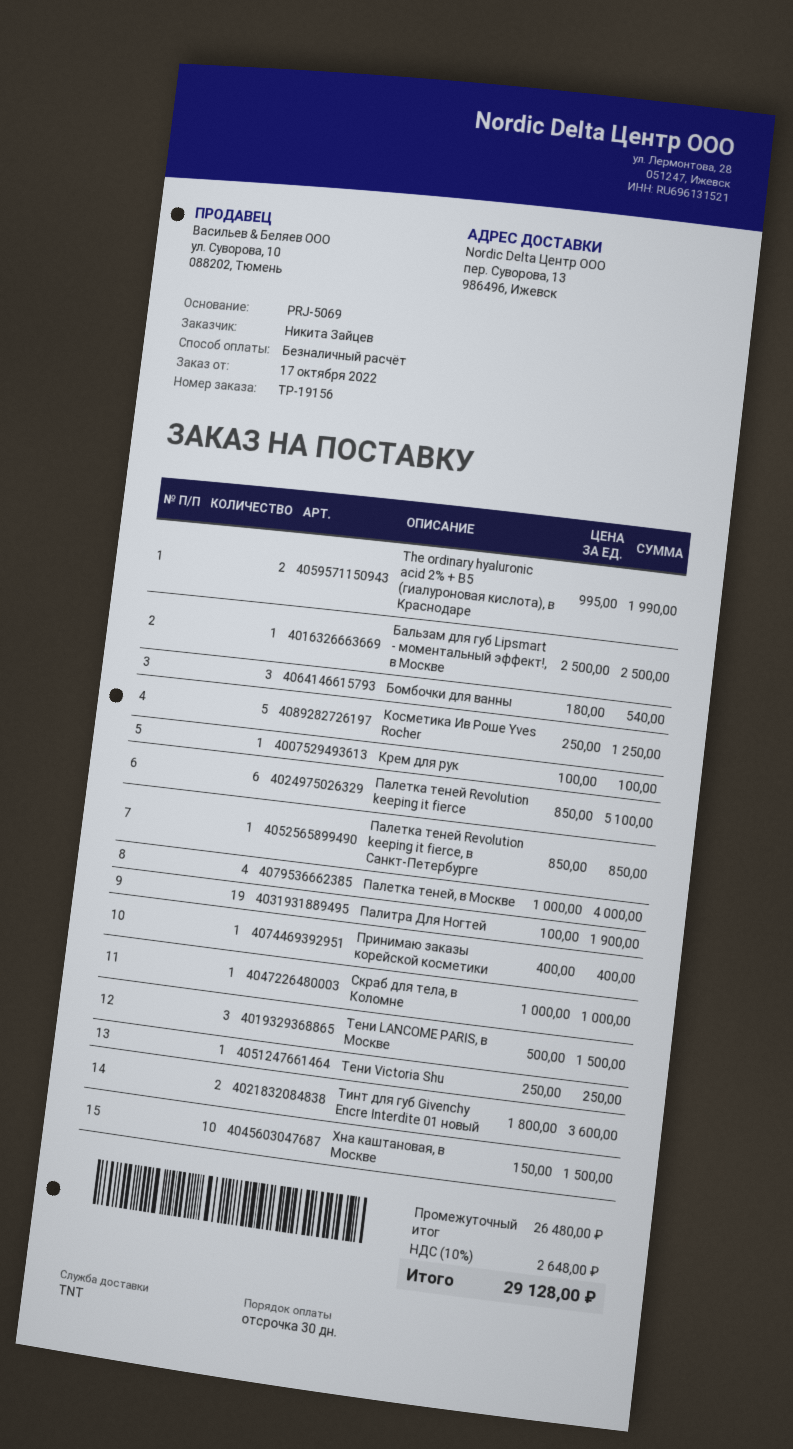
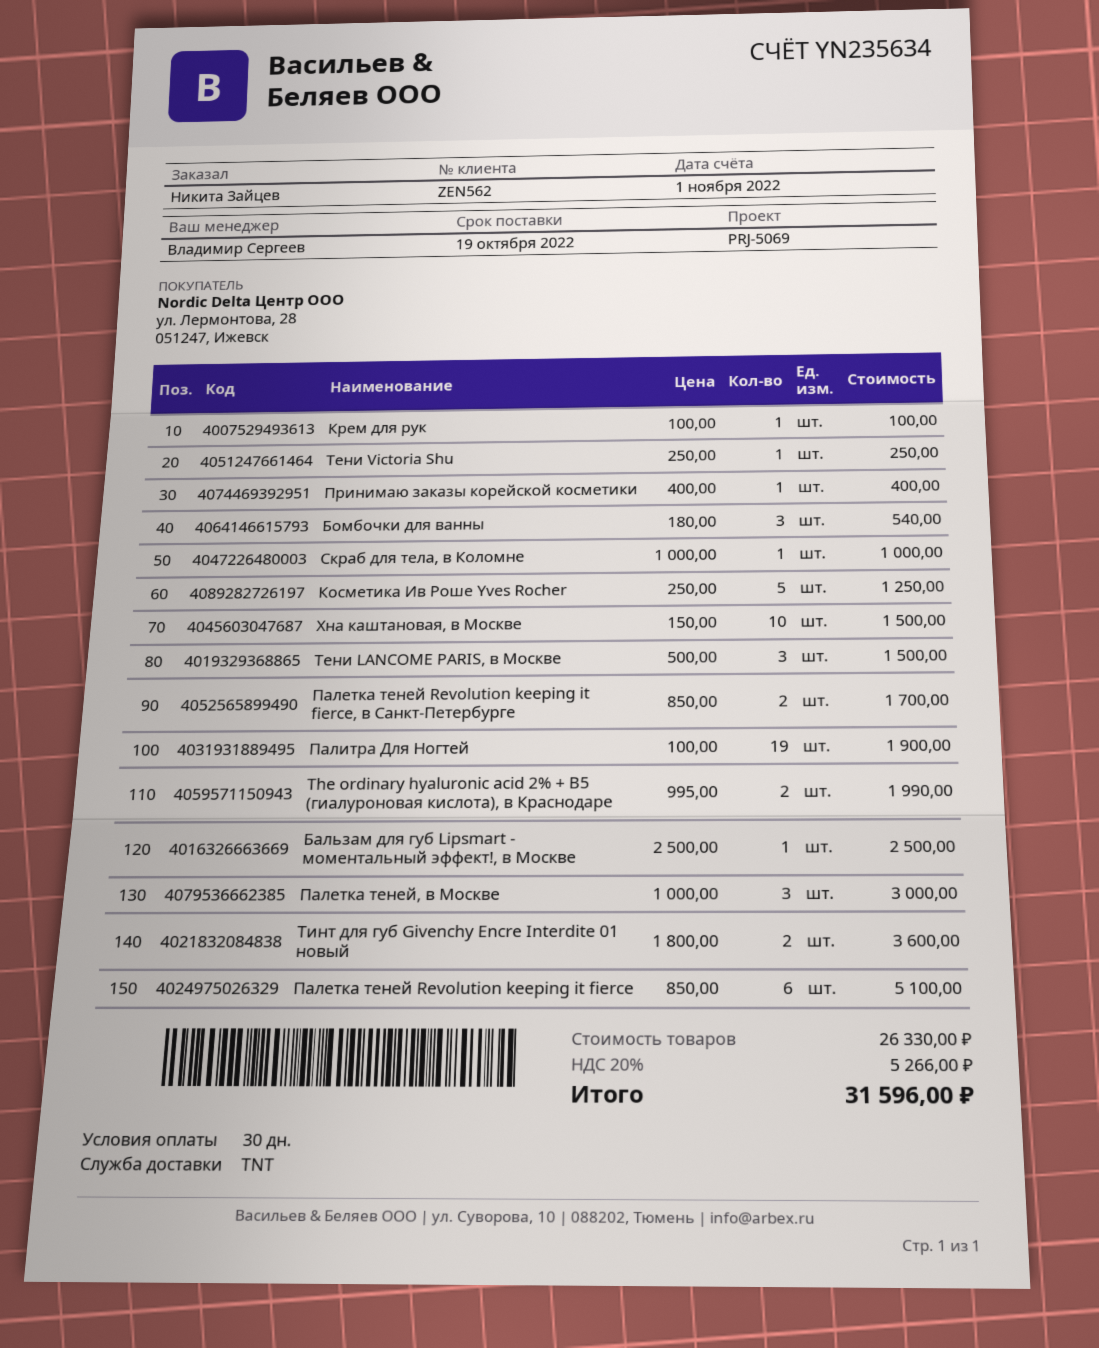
Палетка теней Revolution keeping it fierce, в Санкт-Петербурге: 1 x 850.00 = 850.00 -> 2 x 850.00 = 1700.00
Палетка теней, в Москве: 4 x 1000.00 = 4000.00 -> 3 x 1000.00 = 3000.00
subtotal: 26480.00 -> 26330.00
tax: 10% = 2648.00 -> 20% = 5266.00
total: 29128.00 -> 31596.00

